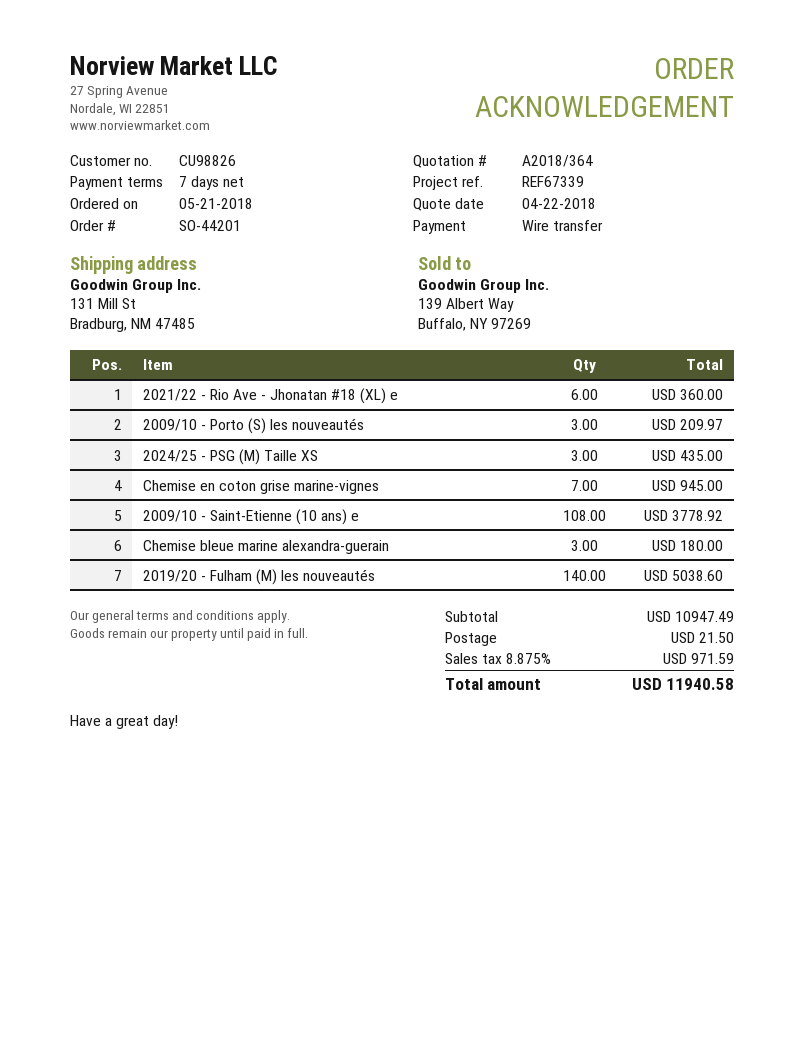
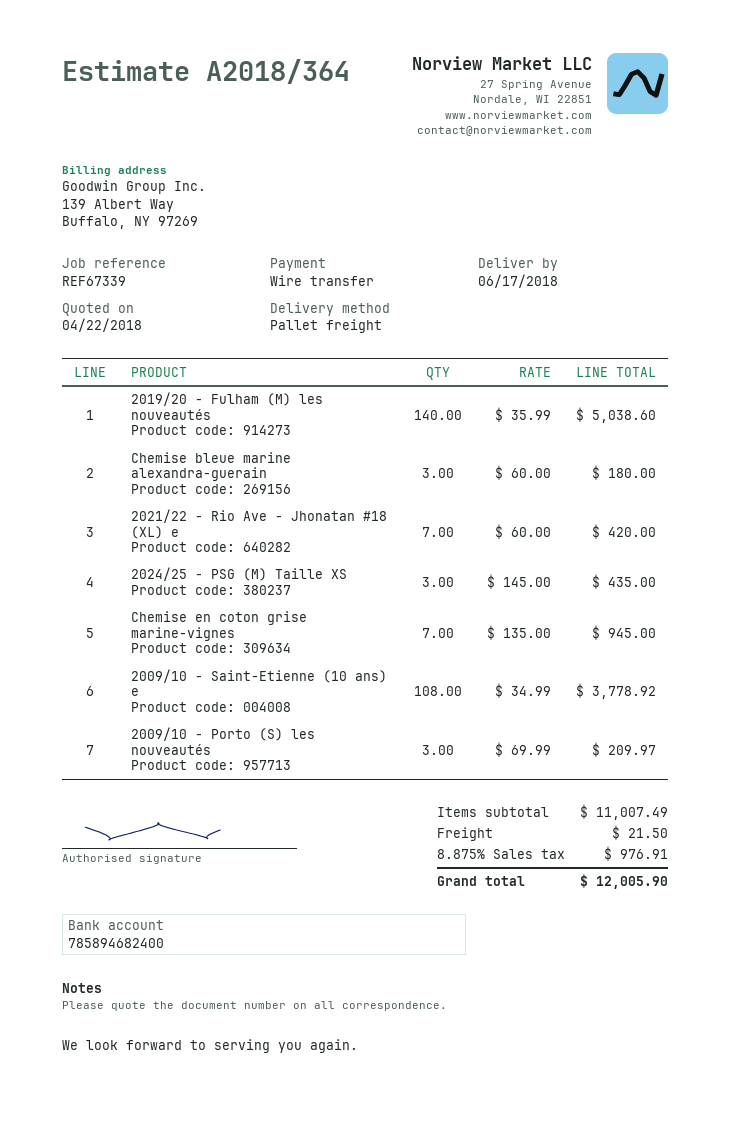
2021/22 - Rio Ave - Jhonatan #18 (XL) e: 6 for 360.00 -> 7 for 420.00
subtotal: 10947.49 -> 11007.49
tax: 8.875% = 971.59 -> 8.875% = 976.91
total: 11940.58 -> 12005.90

